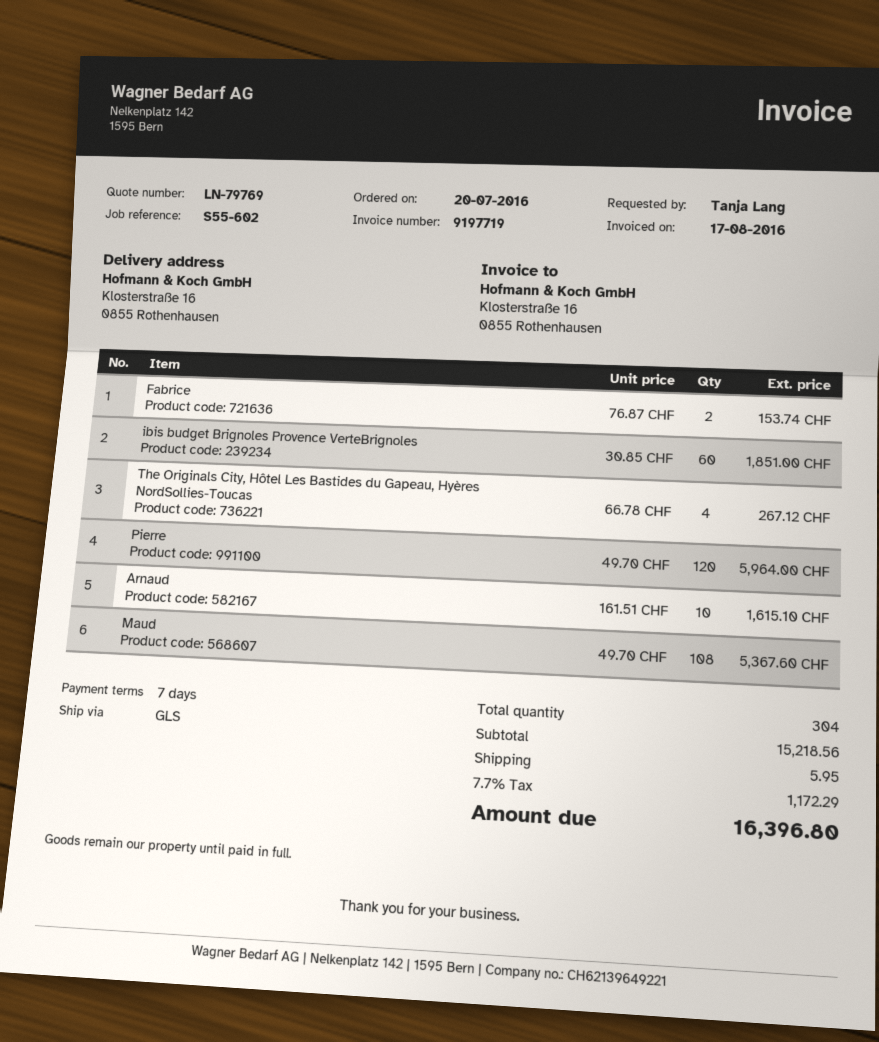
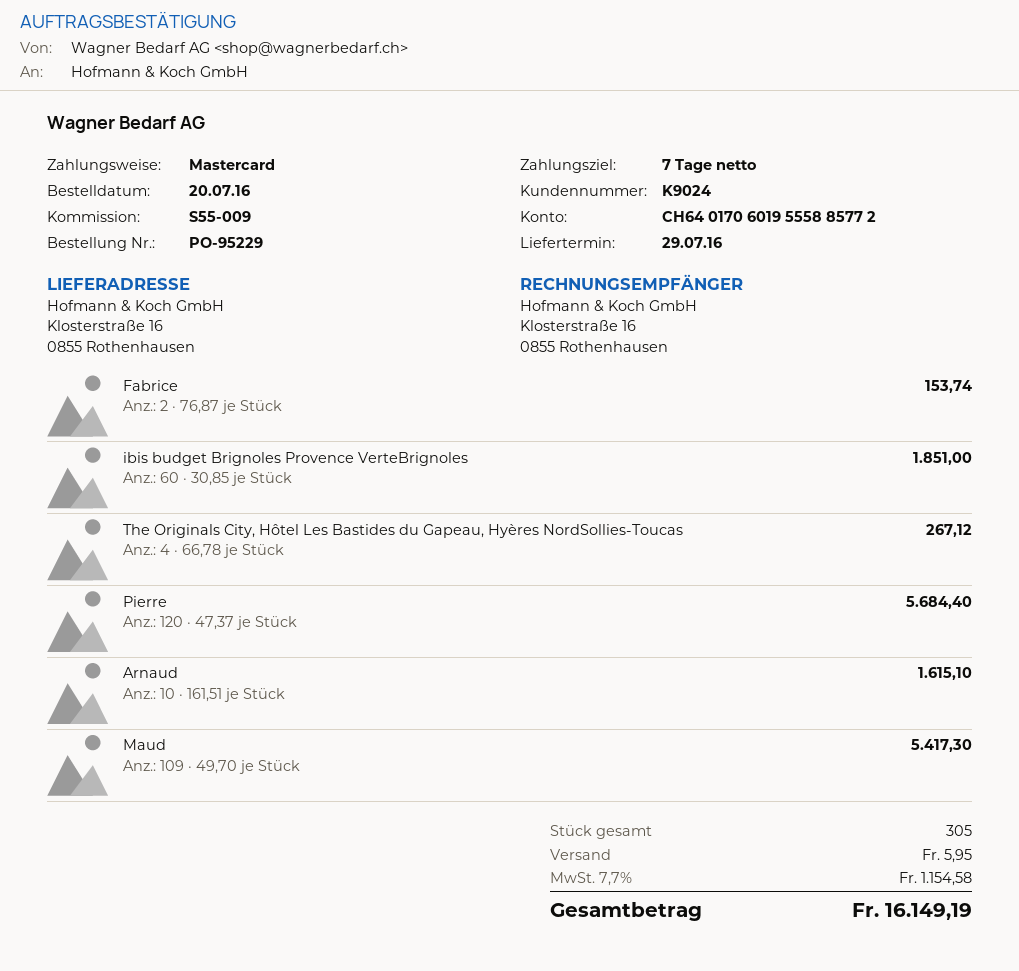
reference: S55-602 -> S55-009
Pierre: 120 x 49.70 = 5964.00 -> 120 x 47.37 = 5684.40
Maud: 108 x 49.70 = 5367.60 -> 109 x 49.70 = 5417.30
total quantity: 304 -> 305
tax: 7.7% = 1172.29 -> 7.7% = 1154.58
total: 16396.80 -> 16149.19

